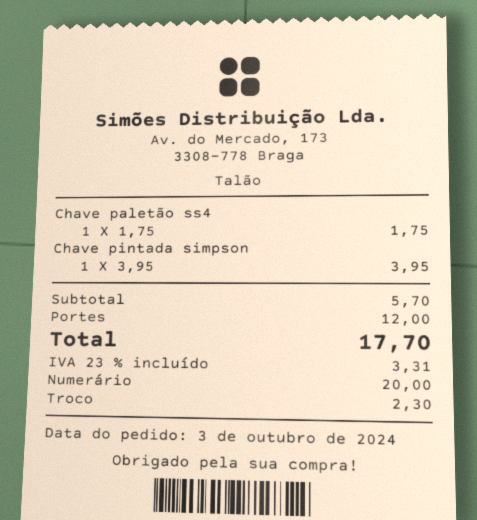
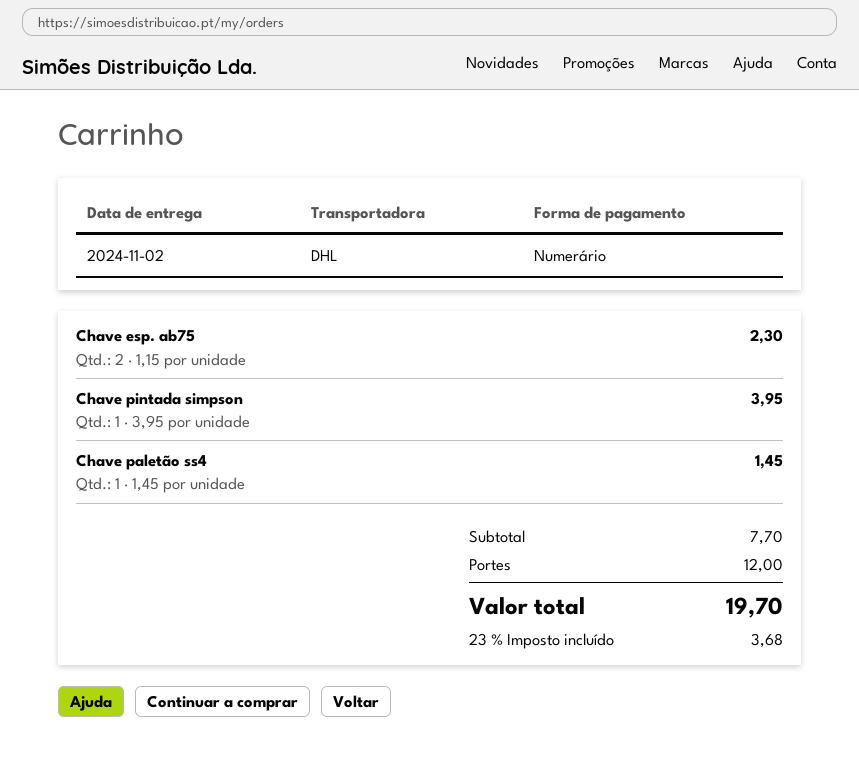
Chave paletão ss4: 1 x 1.75 = 1.75 -> 1 x 1.45 = 1.45
Chave esp. ab75: none -> 2 x 1.15 = 2.30
subtotal: 5.70 -> 7.70
tax: 23% = 3.31 -> 23% = 3.68
total: 17.70 -> 19.70

